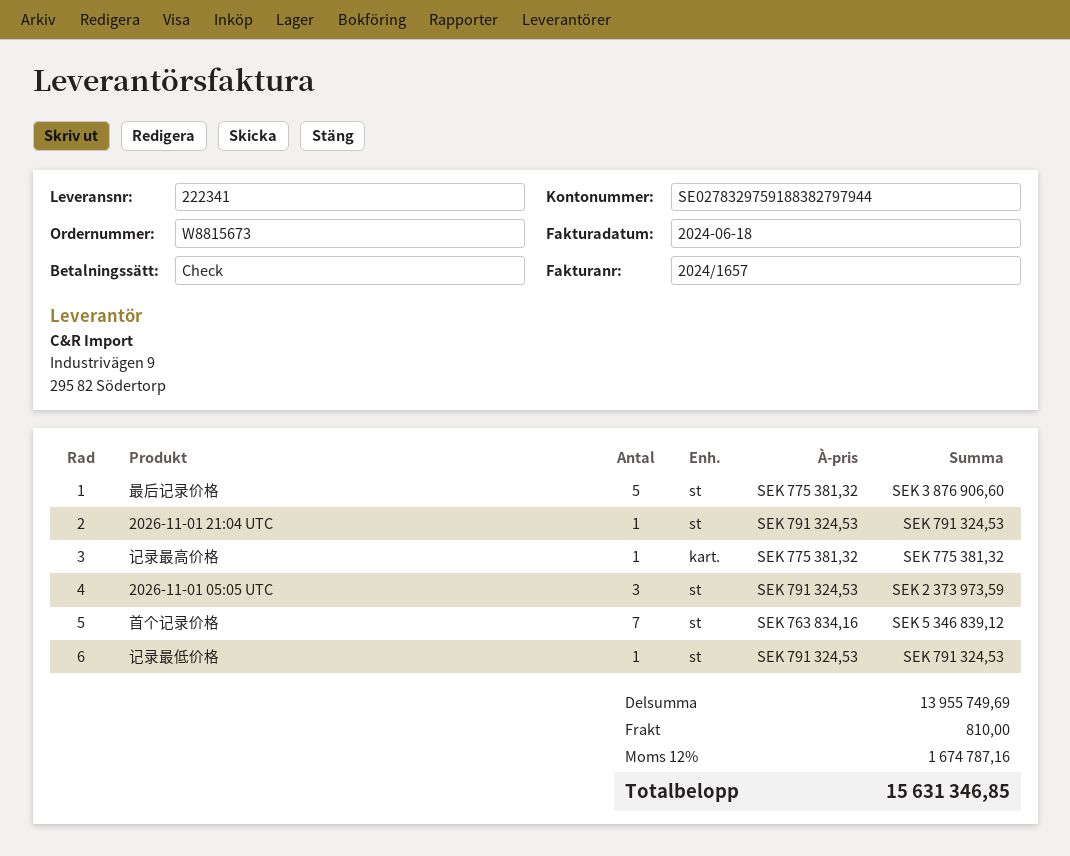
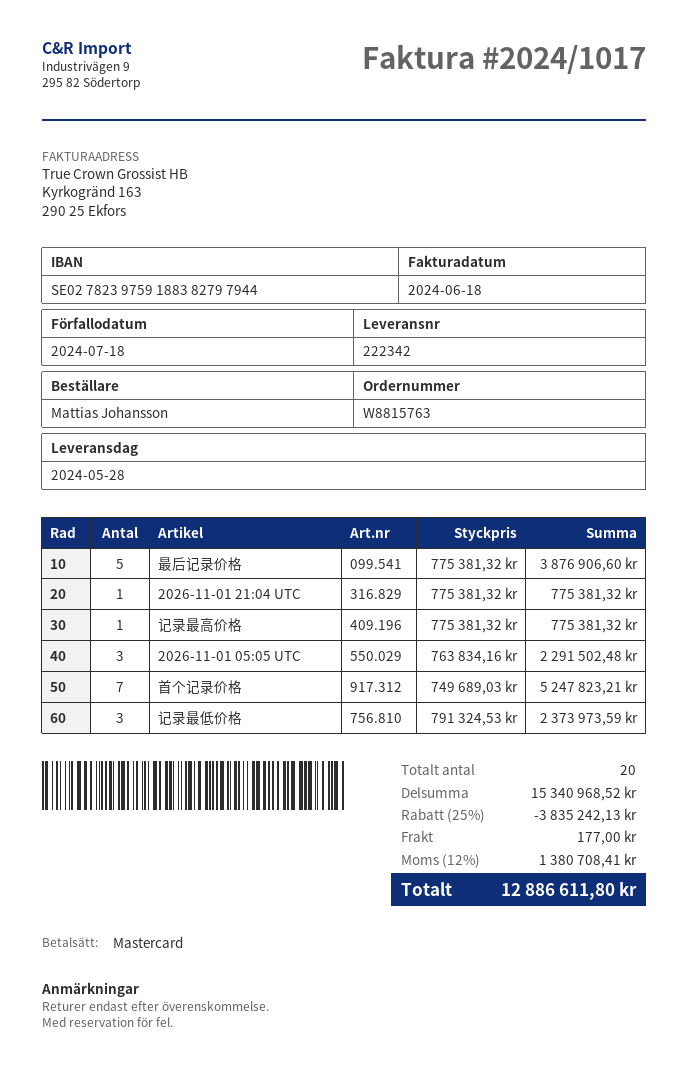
order number: W8815673 -> W8815763
delivery note number: 222341 -> 222342
invoice number: 2024/1657 -> 2024/1017
payment method: cheque -> Mastercard
bank account: SE0278329759188382797944 -> SE0278239759188382797944
2026-11-01 21:04 UTC: 1 x 791324.53 = 791324.53 -> 1 x 775381.32 = 775381.32
2026-11-01 05:05 UTC: 3 x 791324.53 = 2373973.59 -> 3 x 763834.16 = 2291502.48
首个记录价格: 7 x 763834.16 = 5346839.12 -> 7 x 749689.03 = 5247823.21
记录最低价格: 1 x 791324.53 = 791324.53 -> 3 x 791324.53 = 2373973.59
subtotal: 13955749.69 -> 15340968.52
discount: none -> 25% = 3835242.13
shipping: 810.00 -> 177.00
tax: 12% = 1674787.16 -> 12% = 1380708.41
total: 15631346.85 -> 12886611.80

